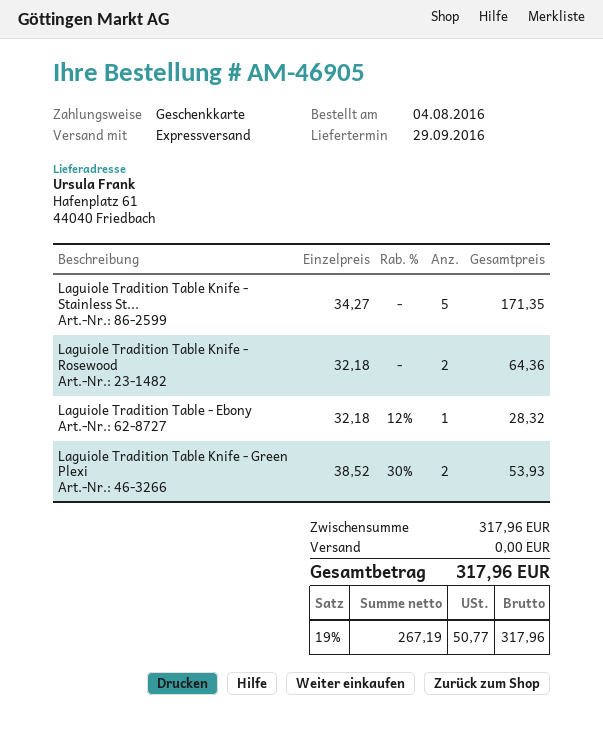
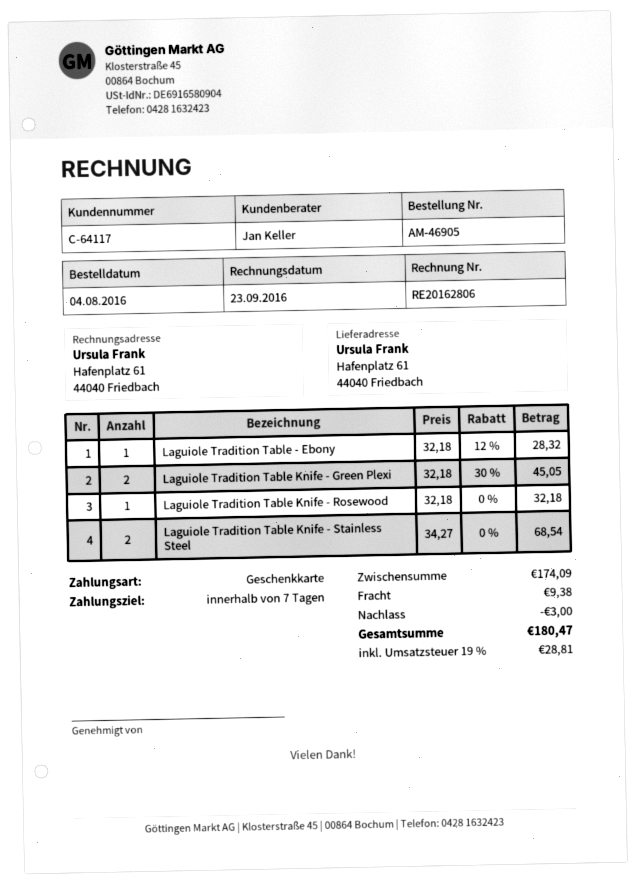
Laguiole Tradition Table Knife - Stainless St...: 5 x 34.27 = 171.35 -> 2 x 34.27 = 68.54
Laguiole Tradition Table Knife - Rosewood: 2 x 32.18 = 64.36 -> 1 x 32.18 = 32.18
Laguiole Tradition Table Knife - Green Plexi: 2 x 38.52 - 30% = 53.93 -> 2 x 32.18 - 30% = 45.05
subtotal: 317.96 -> 174.09
discount: none -> 3.00
shipping: 0.00 -> 9.38
tax: 19% = 50.77 -> 19% = 28.81
total: 317.96 -> 180.47

